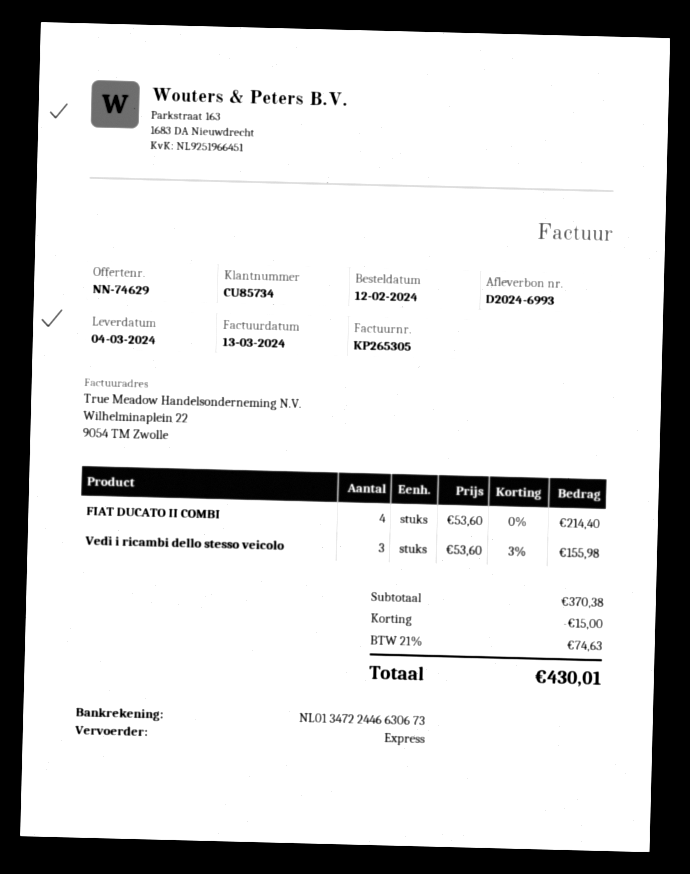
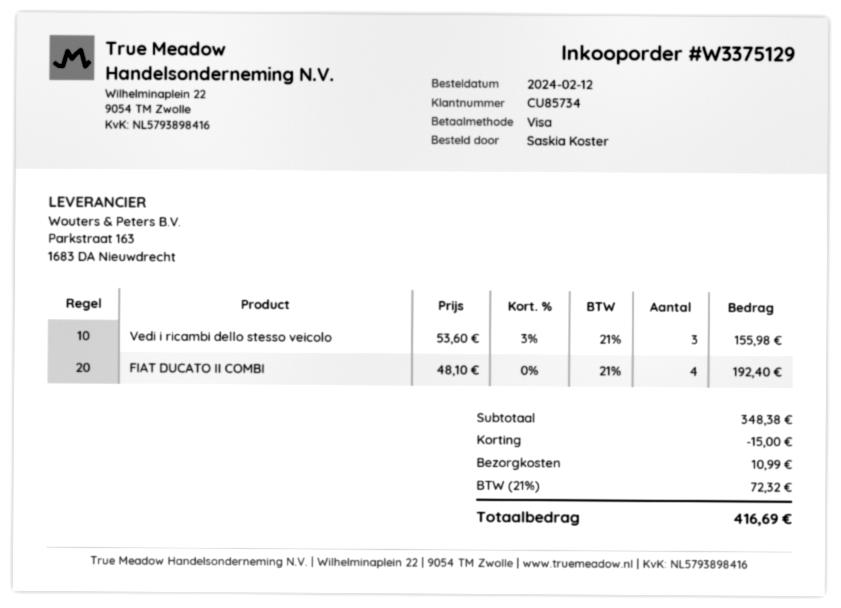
FIAT DUCATO II COMBI: 4 x 53.60 = 214.40 -> 4 x 48.10 = 192.40
subtotal: 370.38 -> 348.38
shipping: none -> 10.99
tax: 21% = 74.63 -> 21% = 72.32
total: 430.01 -> 416.69

